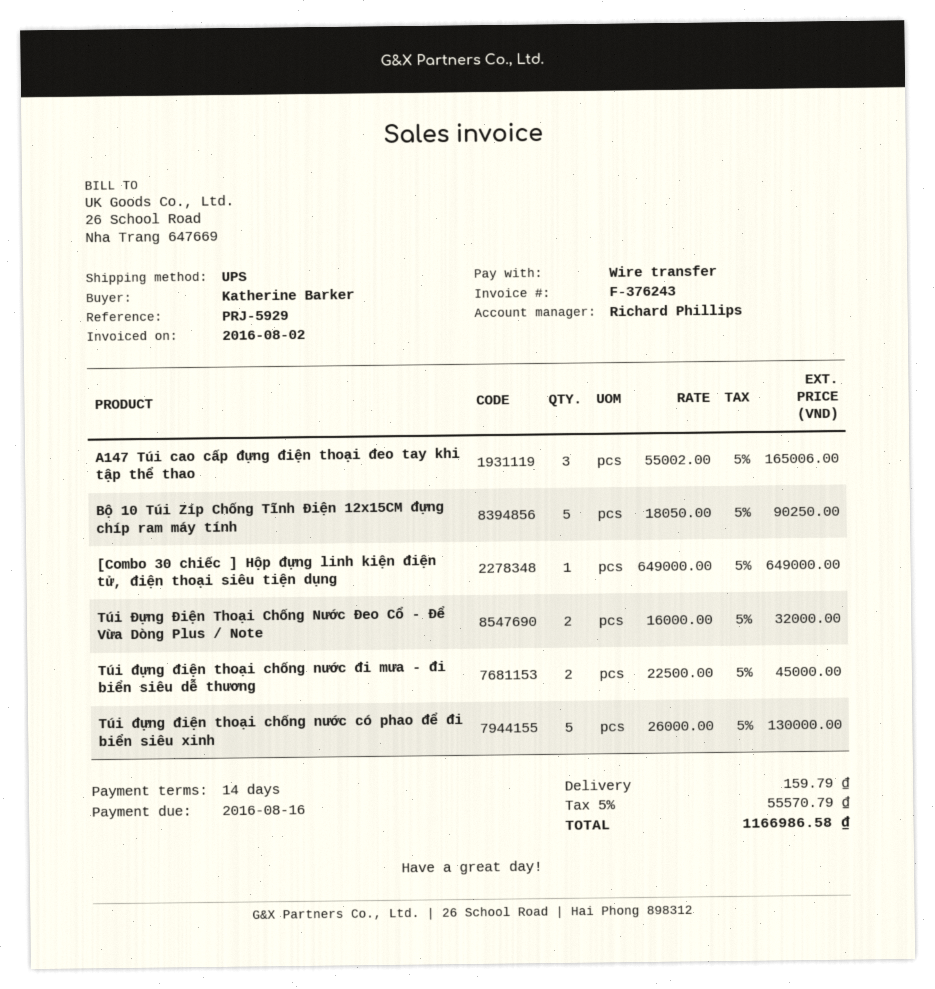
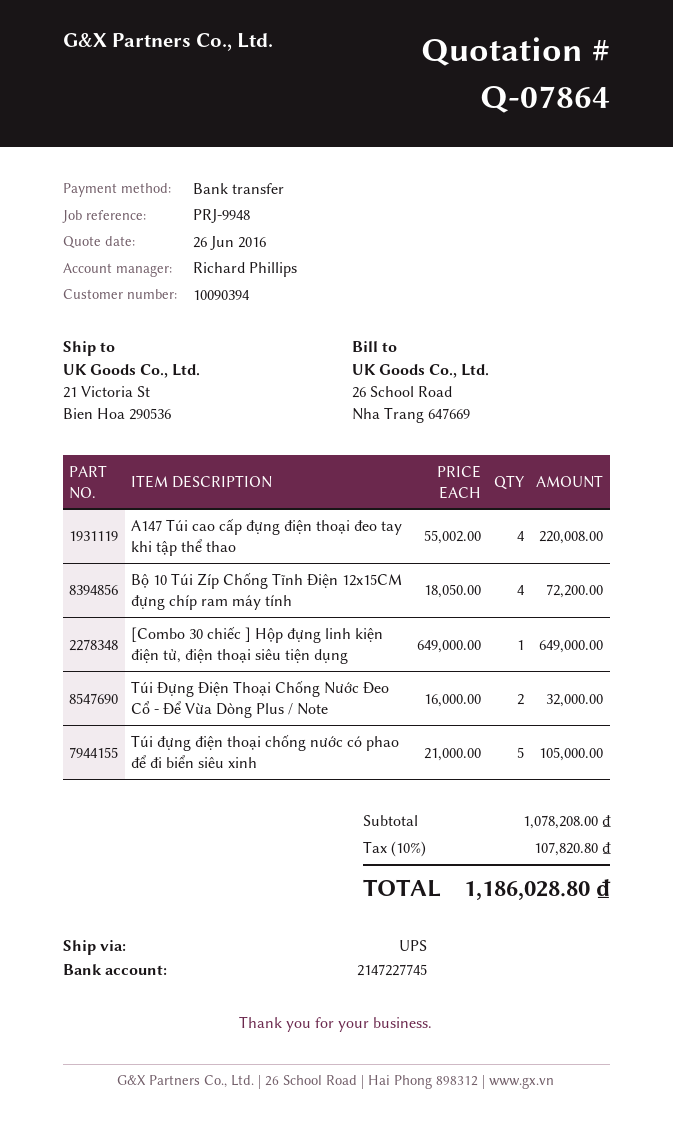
reference: PRJ-5929 -> PRJ-9948
A147 Túi cao cấp đựng điện thoại đeo tay khi tập thể thao: 3 x 55002.00 = 165006.00 -> 4 x 55002.00 = 220008.00
Bộ 10 Túi Zíp Chống Tĩnh Điện 12x15CM đựng chíp ram máy tính: 5 x 18050.00 = 90250.00 -> 4 x 18050.00 = 72200.00
Túi đựng điện thoại chống nước đi mưa - đi biển siêu dễ thương: 2 x 22500.00 = 45000.00 -> none
Túi đựng điện thoại chống nước có phao để đi biển siêu xinh: 5 x 26000.00 = 130000.00 -> 5 x 21000.00 = 105000.00
shipping: 159.79 -> none
tax: 5% = 55570.79 -> 10% = 107820.80
total: 1166986.58 -> 1186028.80

